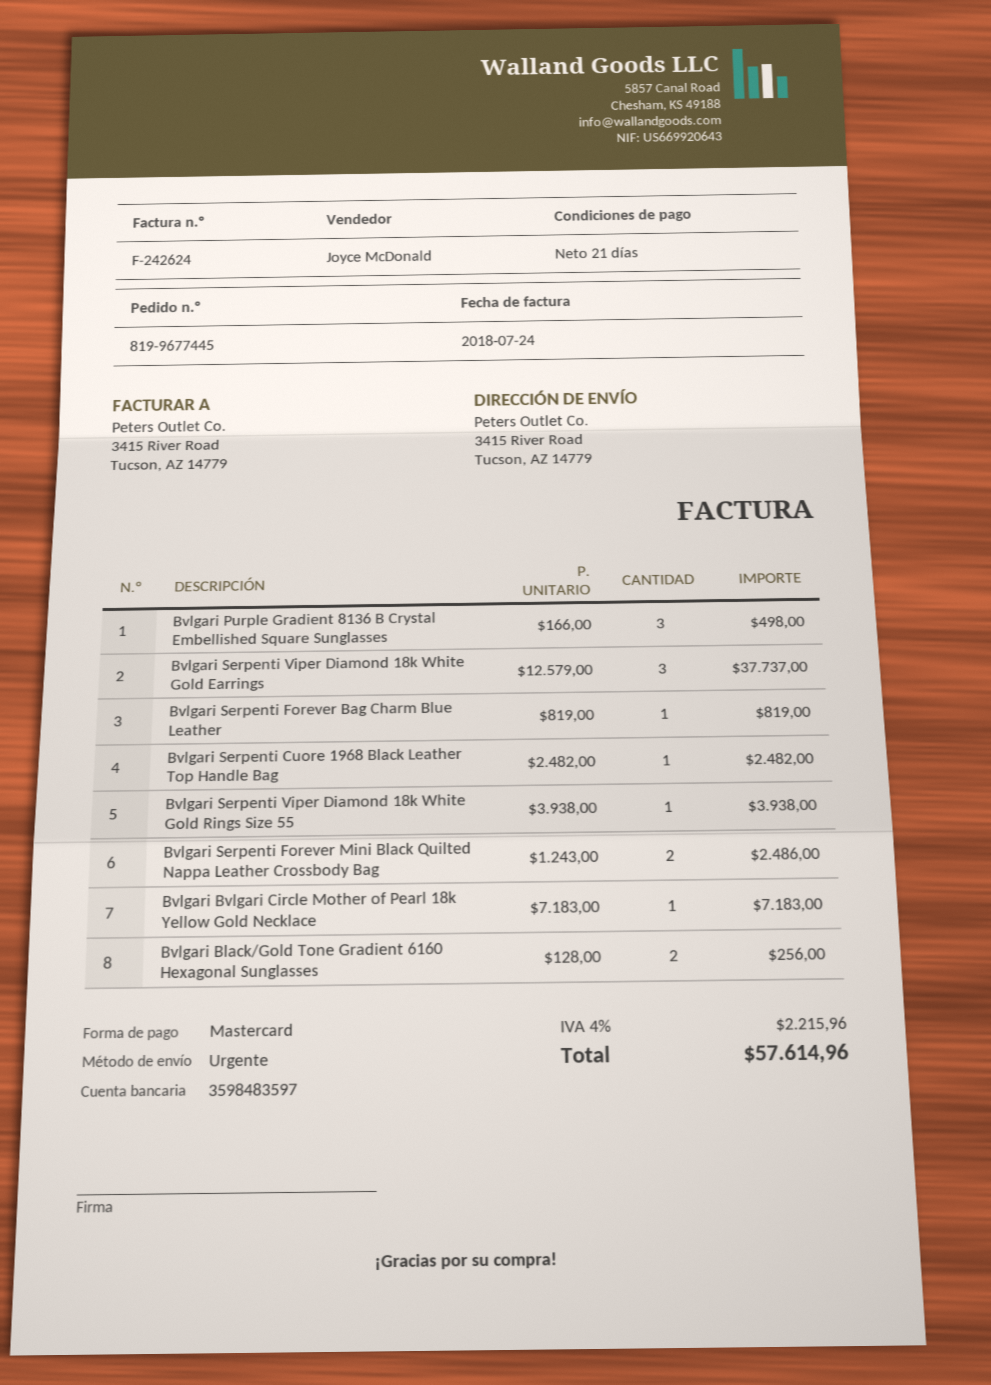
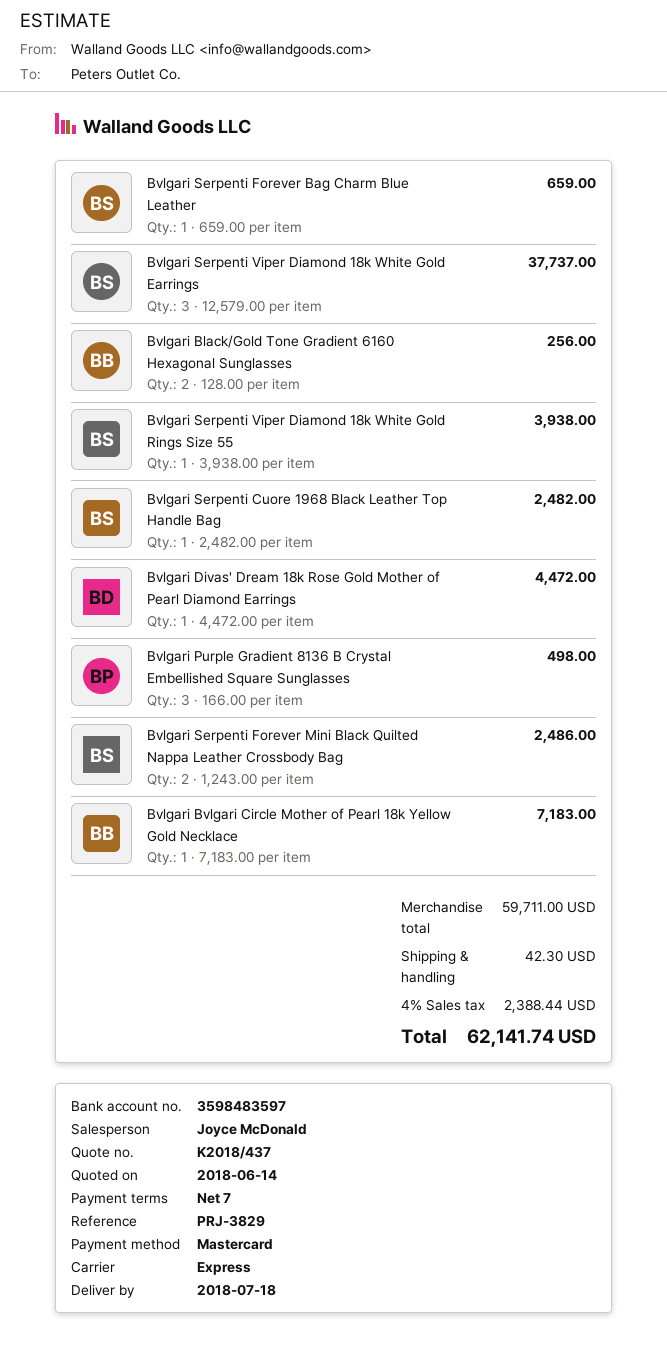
payment terms: 21 days -> 7 days
Bvlgari Serpenti Forever Bag Charm Blue Leather: 1 x 819.00 = 819.00 -> 1 x 659.00 = 659.00
Bvlgari Divas' Dream 18k Rose Gold Mother of Pearl Diamond Earrings: none -> 1 x 4472.00 = 4472.00
shipping: none -> 42.30
tax: 4% = 2215.96 -> 4% = 2388.44
total: 57614.96 -> 62141.74

